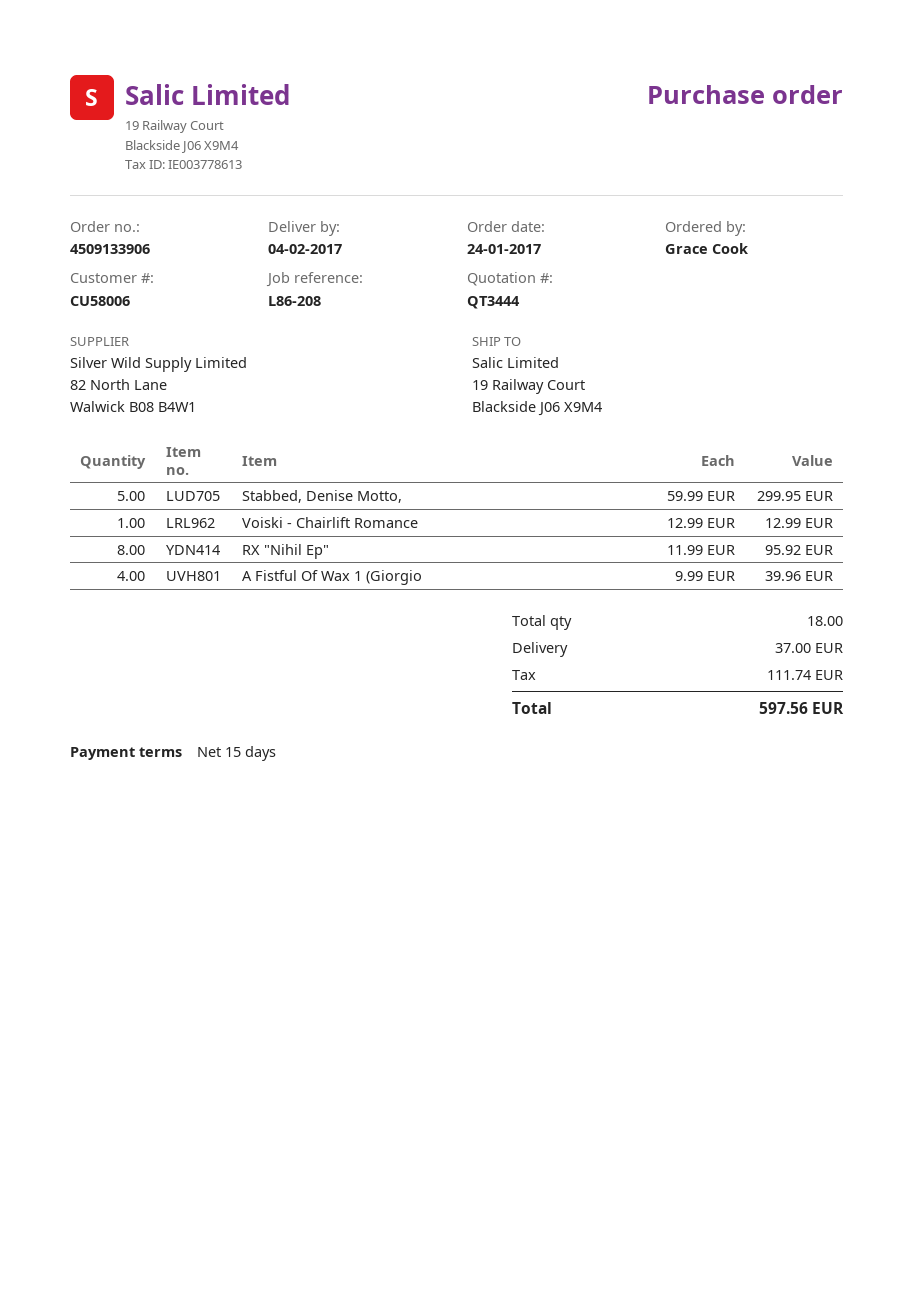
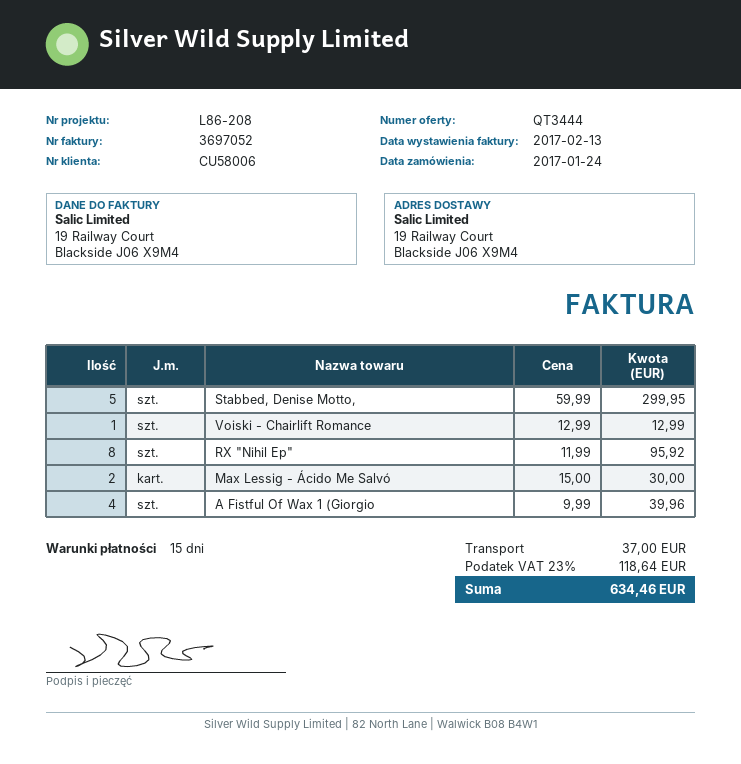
Max Lessig - Ácido Me Salvó: none -> 2 x 15.00 = 30.00
tax: 111.74 -> 118.64
total: 597.56 -> 634.46

